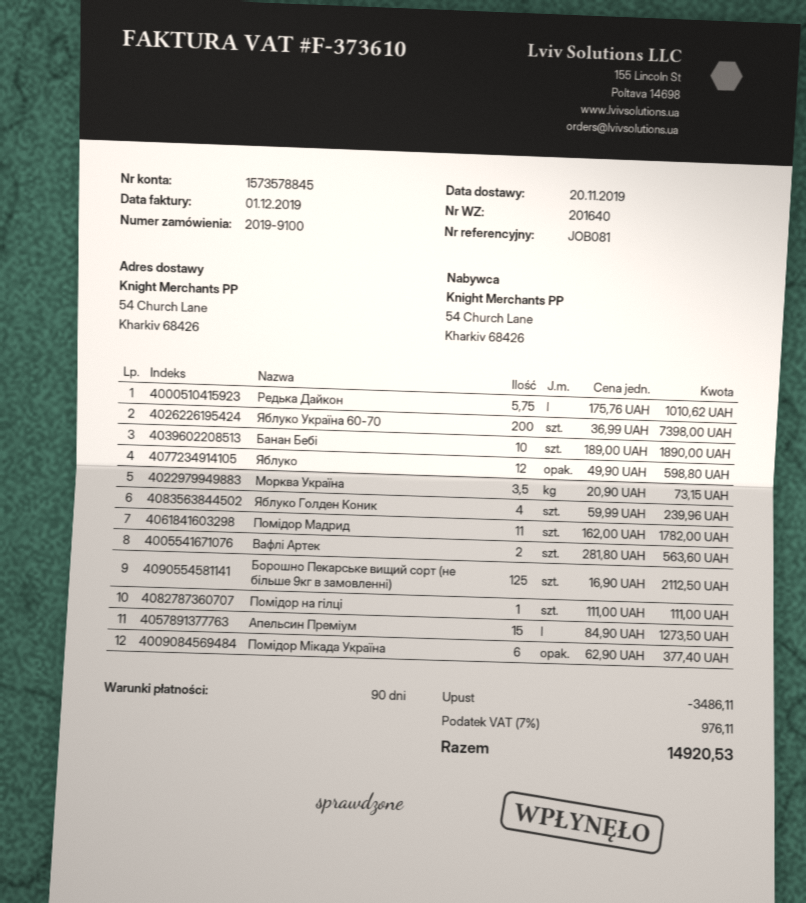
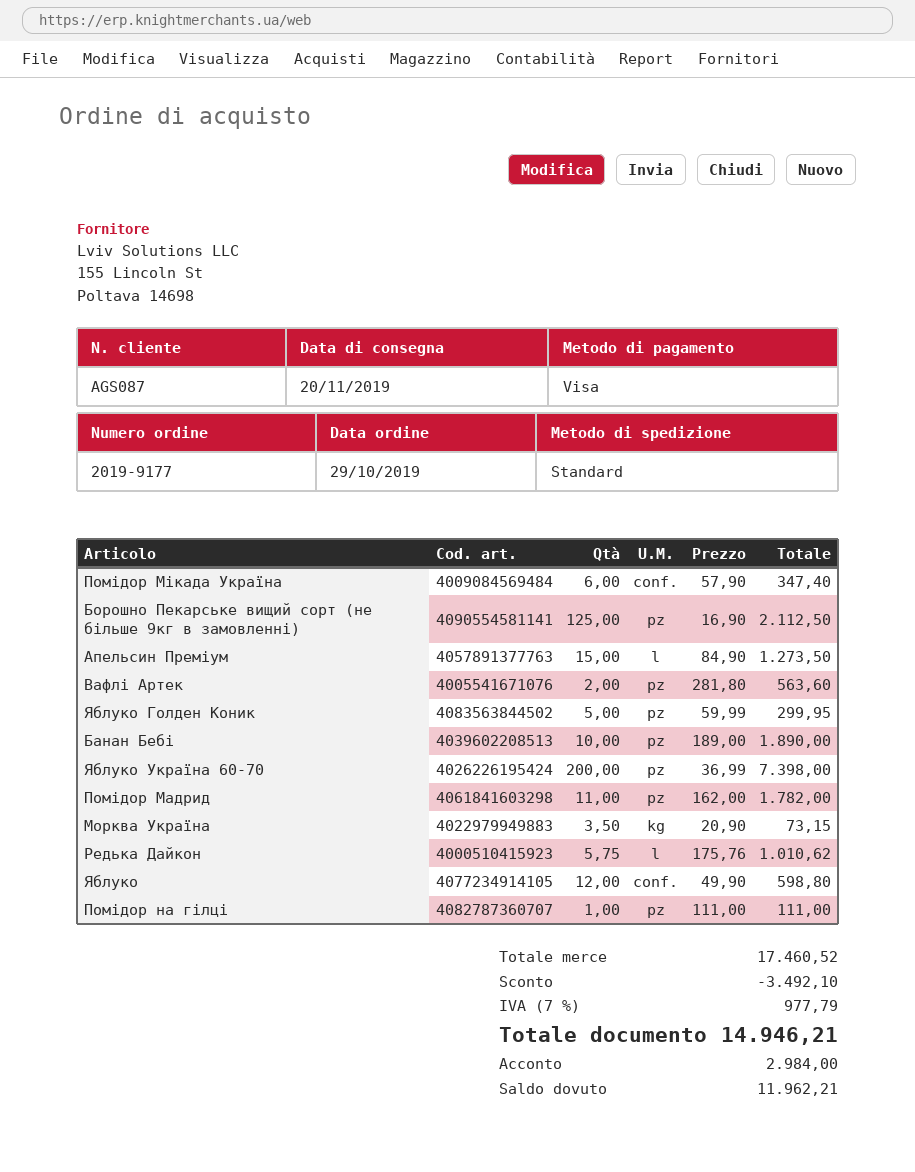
order number: 2019-9100 -> 2019-9177
Яблуко Голден Коник: 4 x 59.99 = 239.96 -> 5 x 59.99 = 299.95
Помідор Мікада Україна: 6 x 62.90 = 377.40 -> 6 x 57.90 = 347.40
discount: 3486.11 -> 3492.10
tax: 7% = 976.11 -> 7% = 977.79
total: 14920.53 -> 14946.21

